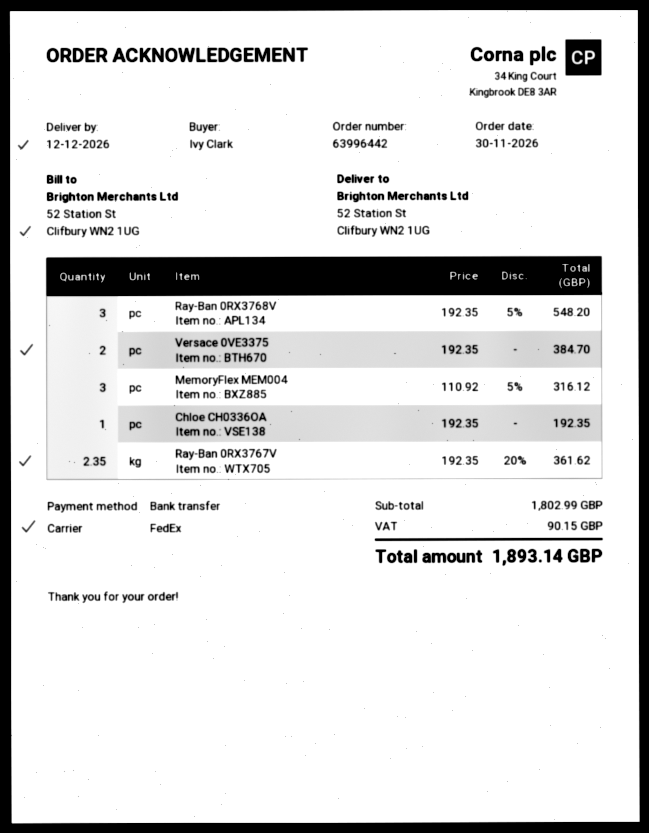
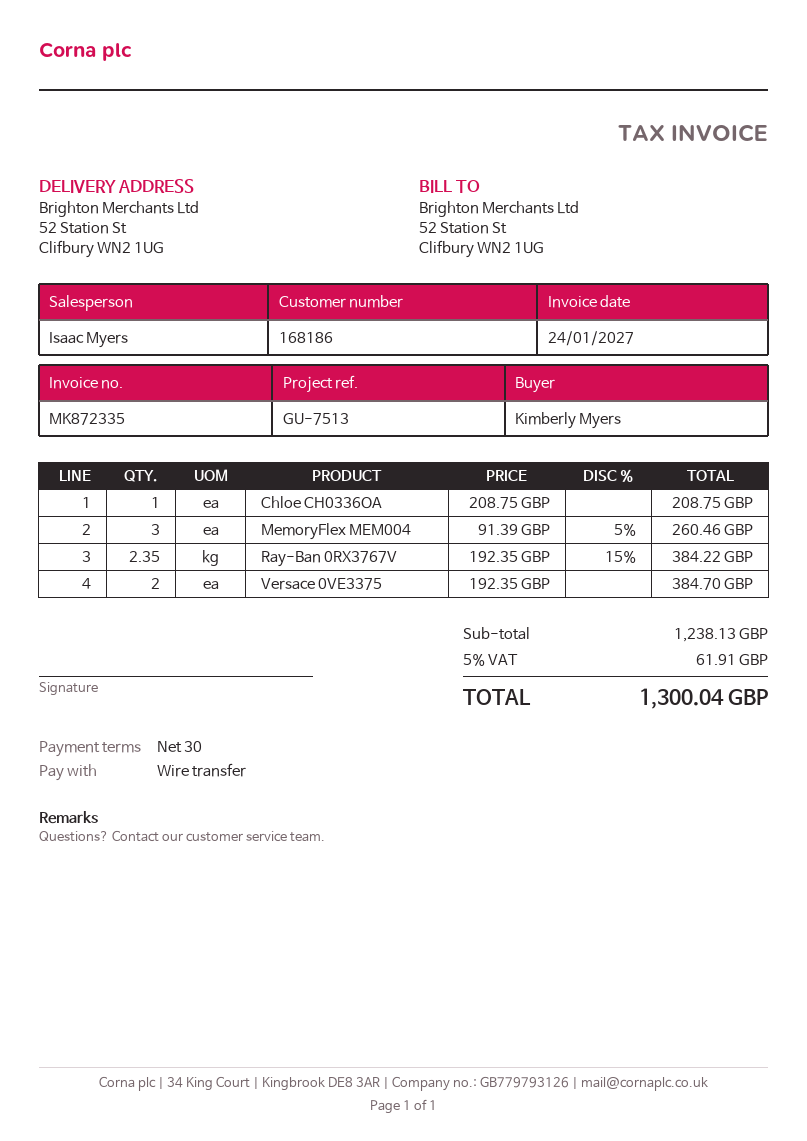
ordered by: Ivy Clark -> Kimberly Myers
Ray-Ban 0RX3768V: 3 x 192.35 - 5% = 548.20 -> none
MemoryFlex MEM004: 3 x 110.92 - 5% = 316.12 -> 3 x 91.39 - 5% = 260.46
Chloe CH0336OA: 1 x 192.35 = 192.35 -> 1 x 208.75 = 208.75
Ray-Ban 0RX3767V: 2.35 x 192.35 - 20% = 361.62 -> 2.35 x 192.35 - 15% = 384.22
subtotal: 1802.99 -> 1238.13
tax: 90.15 -> 61.91
total: 1893.14 -> 1300.04

